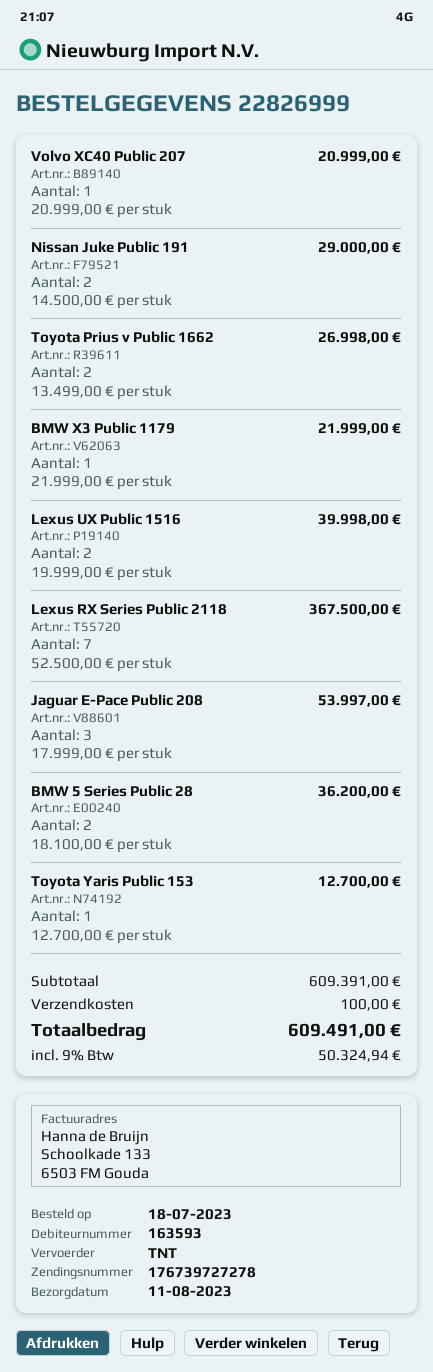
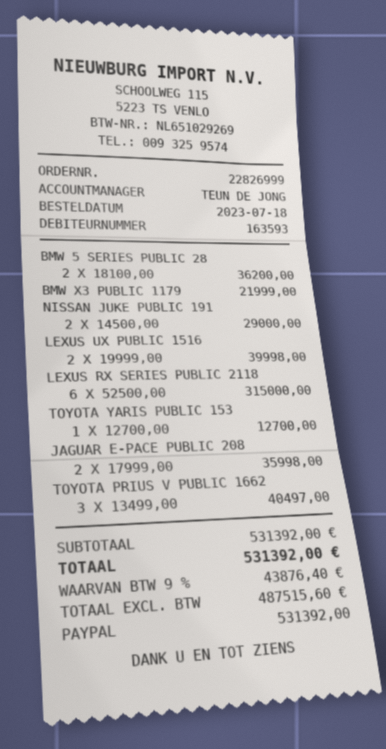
Volvo XC40 Public 207: 1 x 20999.00 = 20999.00 -> none
Toyota Prius v Public 1662: 2 x 13499.00 = 26998.00 -> 3 x 13499.00 = 40497.00
Lexus RX Series Public 2118: 7 x 52500.00 = 367500.00 -> 6 x 52500.00 = 315000.00
Jaguar E-Pace Public 208: 3 x 17999.00 = 53997.00 -> 2 x 17999.00 = 35998.00
subtotal: 609391.00 -> 531392.00
shipping: 100.00 -> none
tax: 9% = 50324.94 -> 9% = 43876.40
total: 609491.00 -> 531392.00

